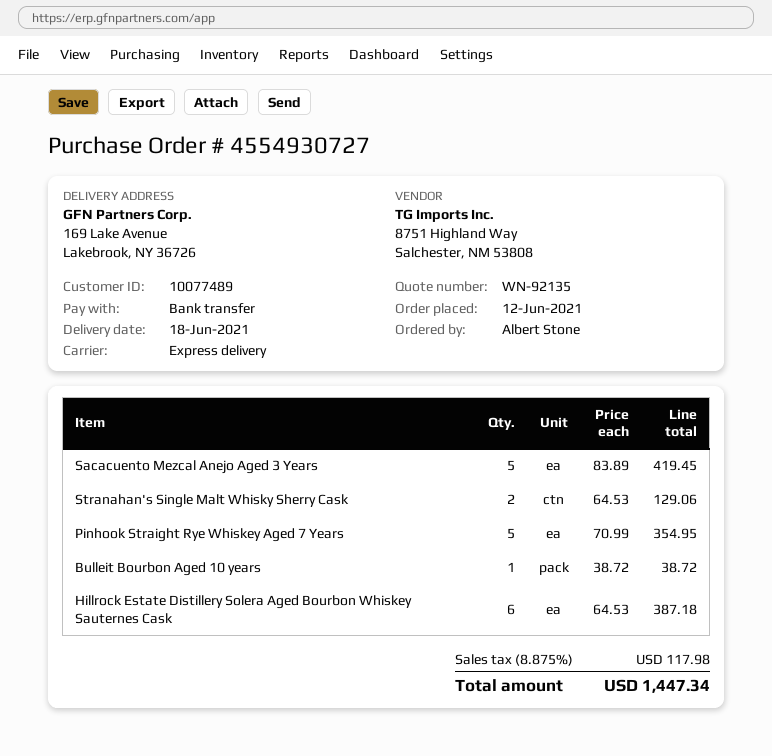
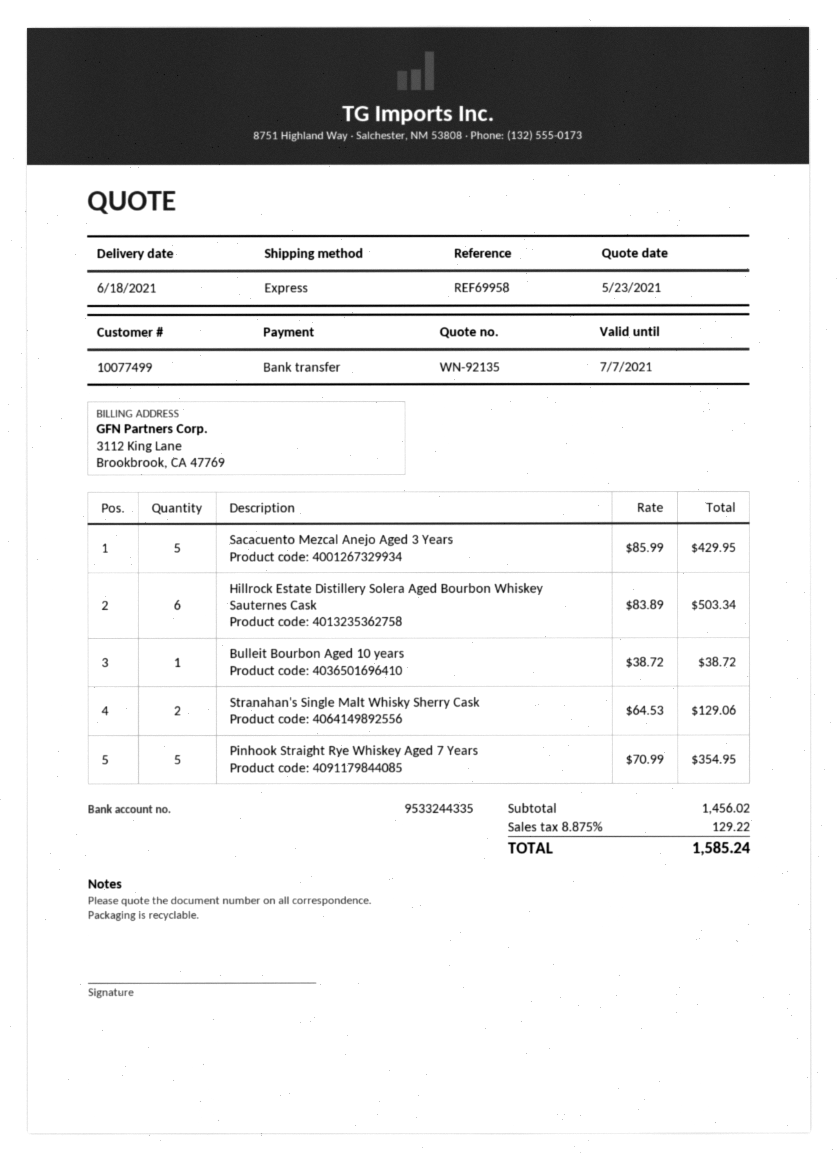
customer number: 10077489 -> 10077499
Sacacuento Mezcal Anejo Aged 3 Years: 5 x 83.89 = 419.45 -> 5 x 85.99 = 429.95
Hillrock Estate Distillery Solera Aged Bourbon Whiskey Sauternes Cask: 6 x 64.53 = 387.18 -> 6 x 83.89 = 503.34
tax: 8.875% = 117.98 -> 8.875% = 129.22
total: 1447.34 -> 1585.24

